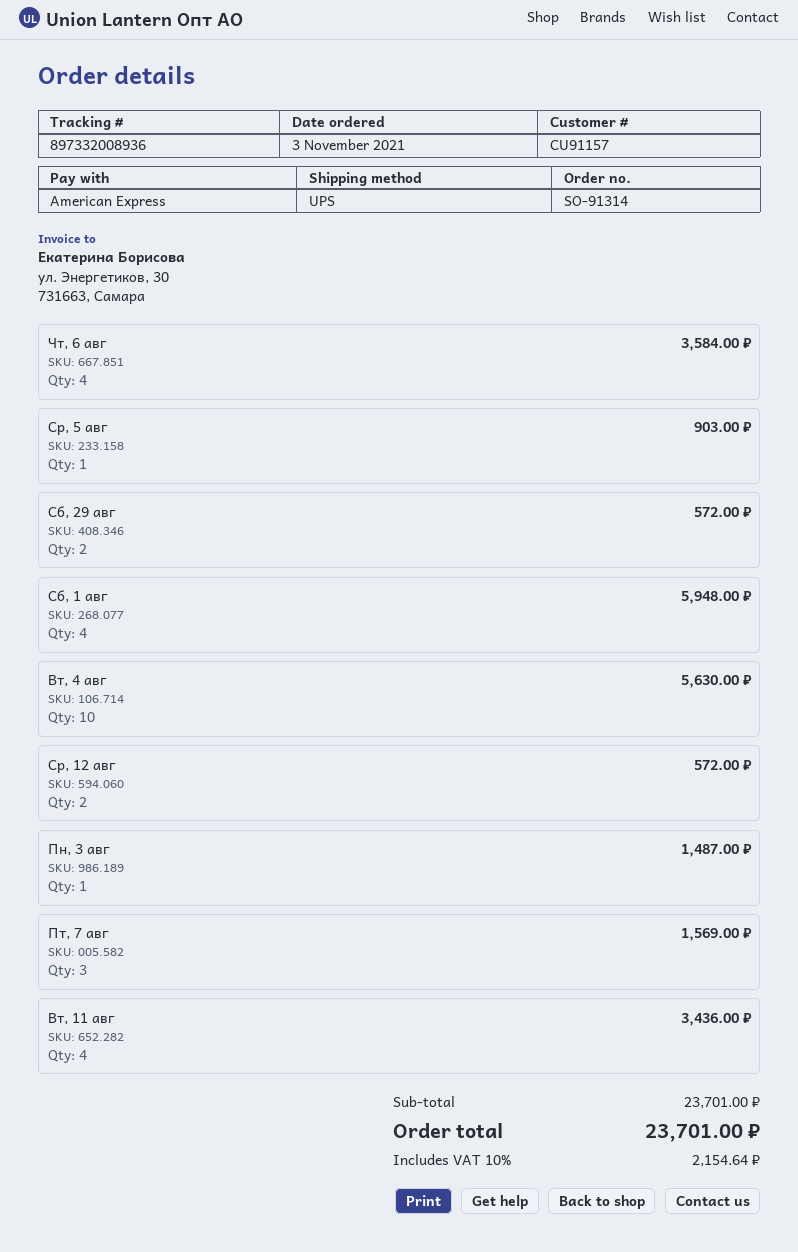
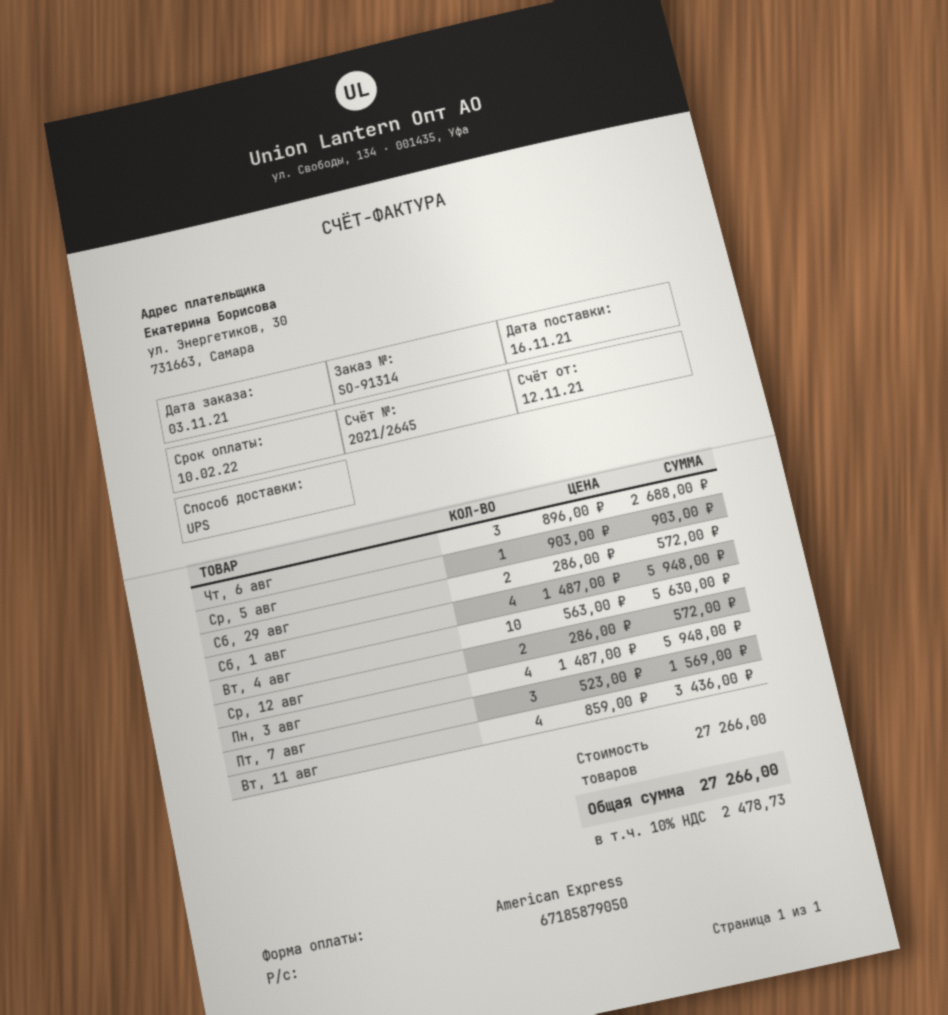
Чт, 6 авг: 4 for 3584.00 -> 3 for 2688.00
Пн, 3 авг: 1 for 1487.00 -> 4 for 5948.00
subtotal: 23701.00 -> 27266.00
tax: 10% = 2154.64 -> 10% = 2478.73
total: 23701.00 -> 27266.00

